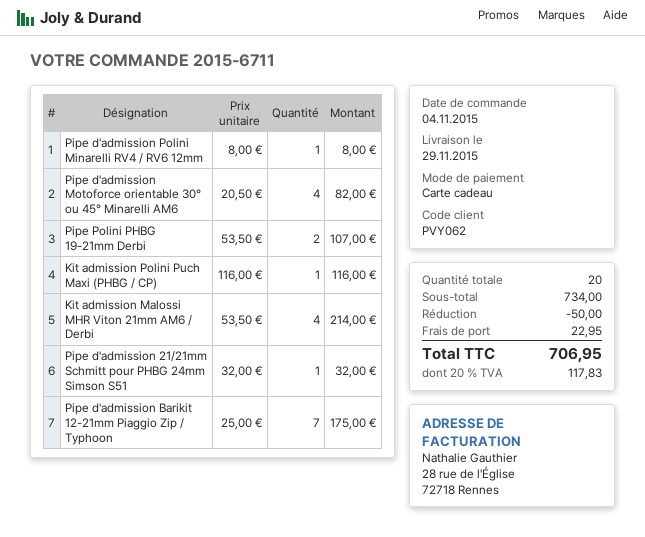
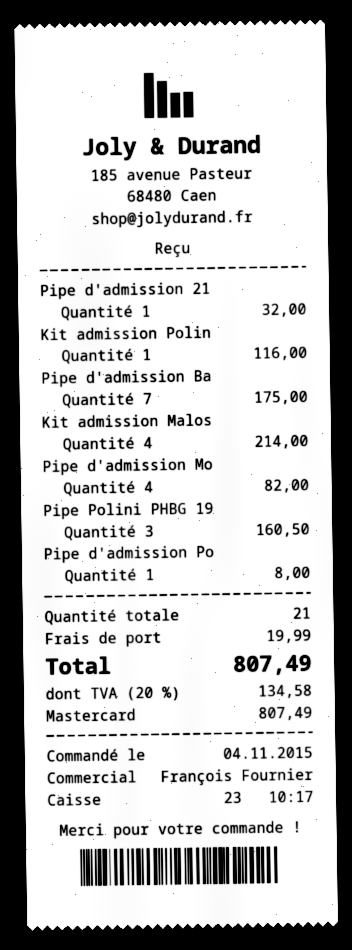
payment method: gift card -> Mastercard
Pipe Polini PHBG 19-21mm Derbi: 2 for 107.00 -> 3 for 160.50
total quantity: 20 -> 21
discount: 50.00 -> none
shipping: 22.95 -> 19.99
tax: 20% = 117.83 -> 20% = 134.58
total: 706.95 -> 807.49

